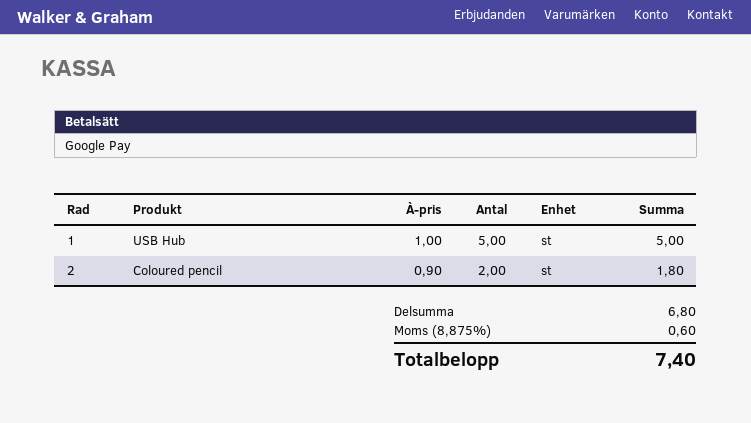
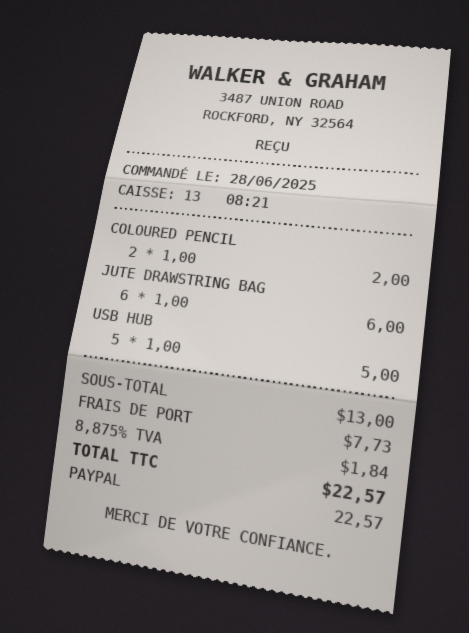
payment method: Google Pay -> PayPal
Coloured pencil: 2 x 0.90 = 1.80 -> 2 x 1.00 = 2.00
JUTE DRAWSTRING BAG: none -> 6 x 1.00 = 6.00
subtotal: 6.80 -> 13.00
shipping: none -> 7.73
tax: 8.875% = 0.60 -> 8.875% = 1.84
total: 7.40 -> 22.57

